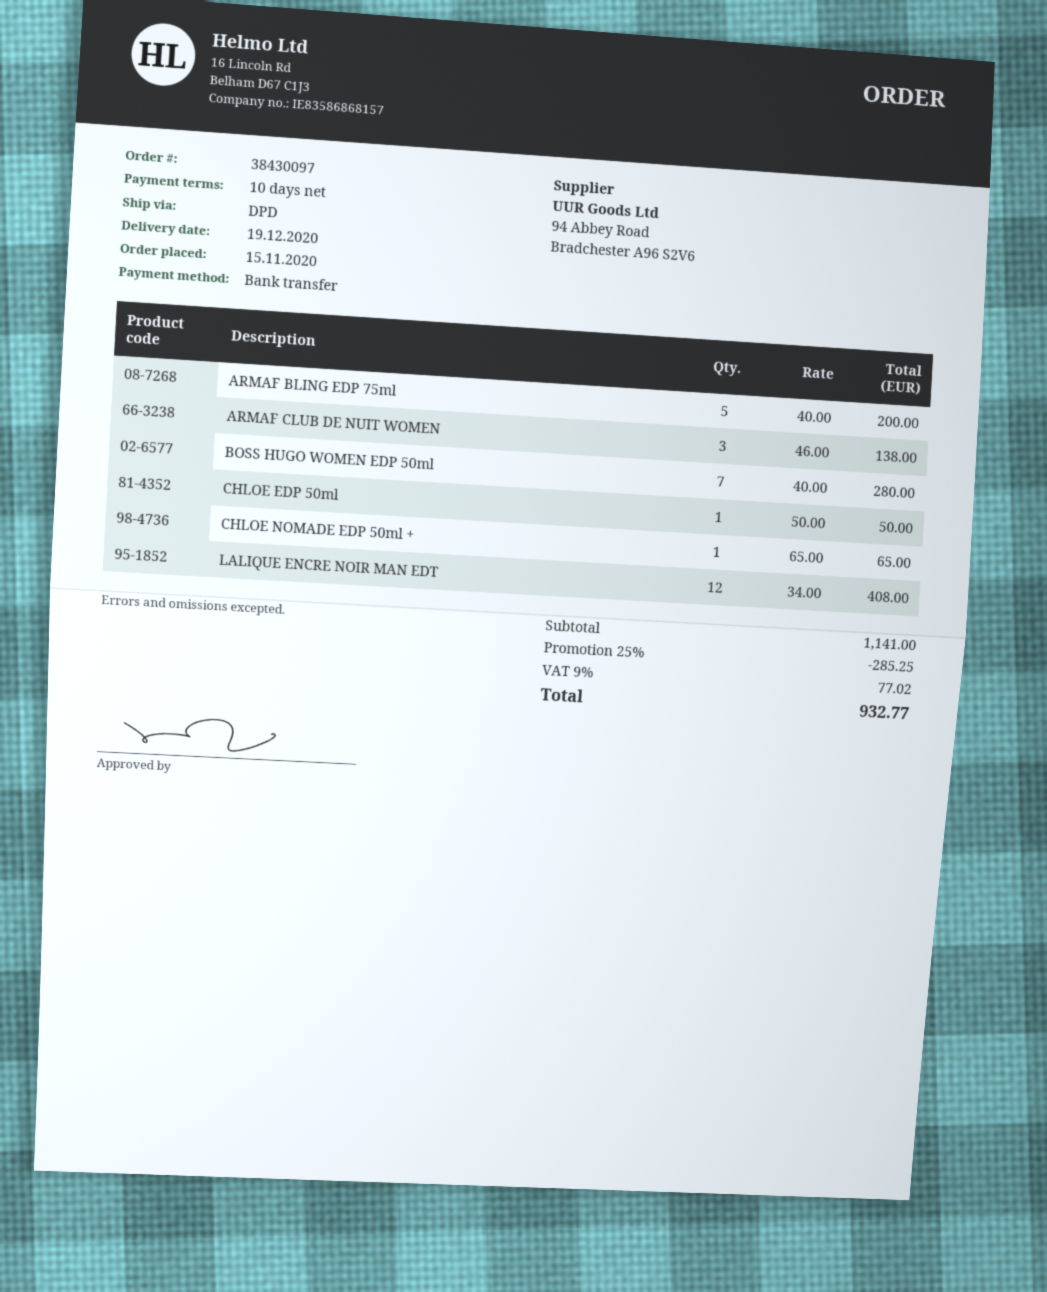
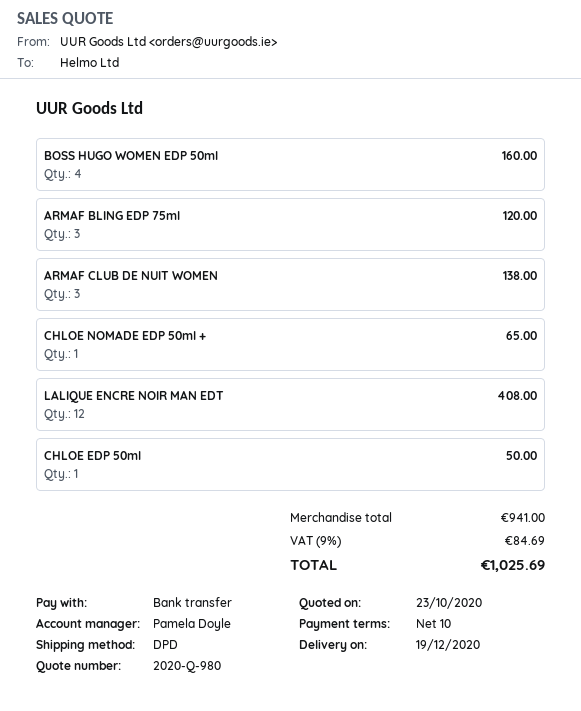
ARMAF BLING EDP 75ml: 5 for 200.00 -> 3 for 120.00
BOSS HUGO WOMEN EDP 50ml: 7 for 280.00 -> 4 for 160.00
subtotal: 1141.00 -> 941.00
discount: 25% = 285.25 -> none
tax: 9% = 77.02 -> 9% = 84.69
total: 932.77 -> 1025.69

